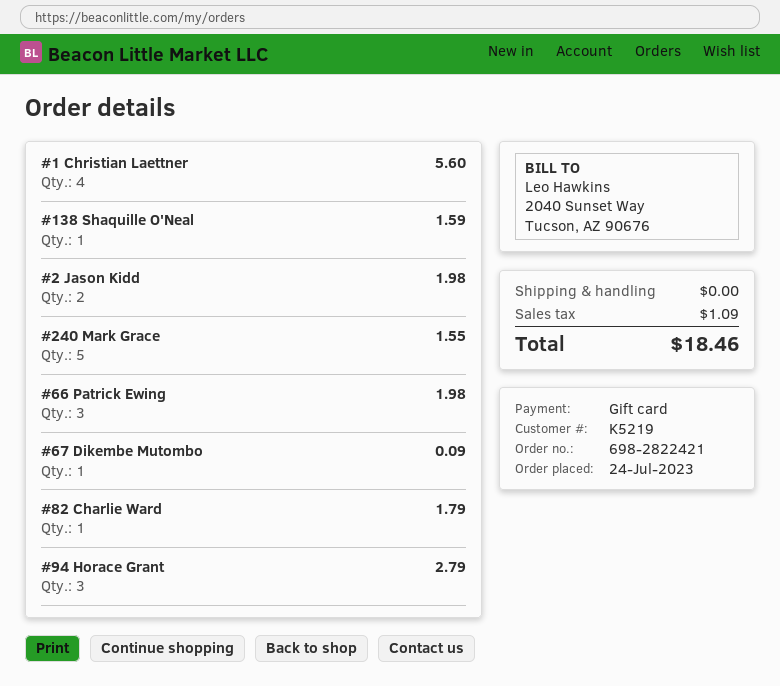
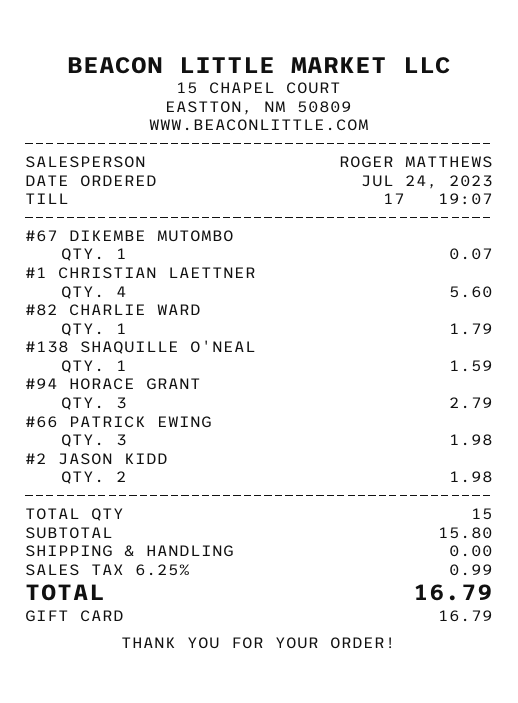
#240 Mark Grace: 5 for 1.55 -> none
#67 Dikembe Mutombo: 1 for 0.09 -> 1 for 0.07
tax: 1.09 -> 0.99
total: 18.46 -> 16.79

